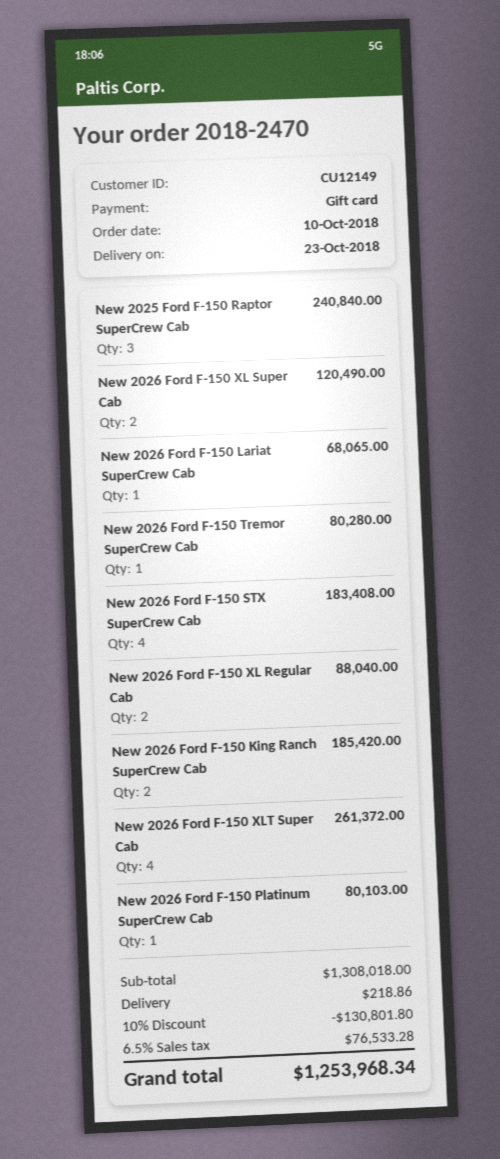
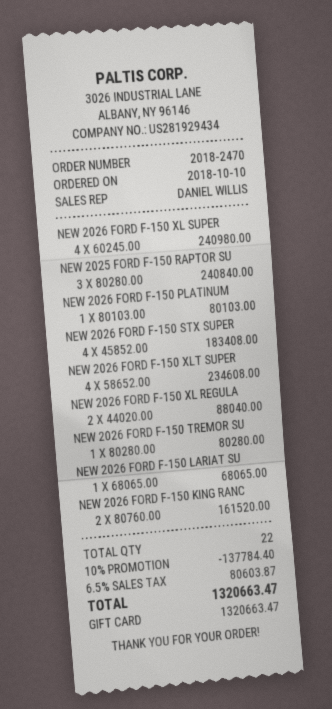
New 2026 Ford F-150 XL Super Cab: 2 for 120490.00 -> 4 for 240980.00
New 2026 Ford F-150 King Ranch SuperCrew Cab: 2 for 185420.00 -> 2 for 161520.00
New 2026 Ford F-150 XLT Super Cab: 4 for 261372.00 -> 4 for 234608.00
discount: 10% = 130801.80 -> 10% = 137784.40
shipping: 218.86 -> none
tax: 6.5% = 76533.28 -> 6.5% = 80603.87
total: 1253968.34 -> 1320663.47

